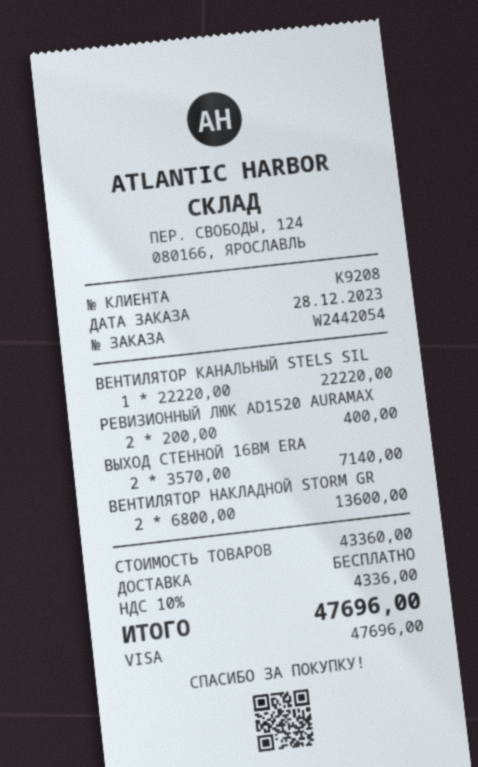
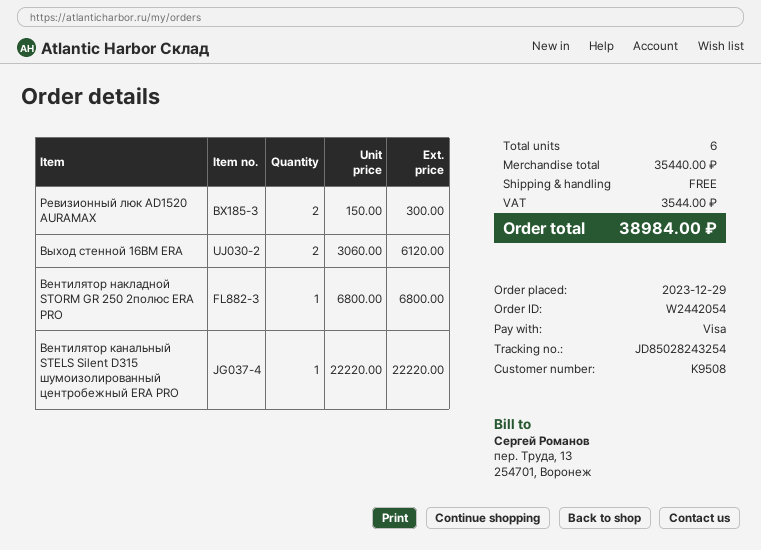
order date: 2023-12-28 -> 2023-12-29
customer number: K9208 -> K9508
РЕВИЗИОННЫЙ ЛЮК AD1520 AURAMAX: 2 x 200.00 = 400.00 -> 2 x 150.00 = 300.00
ВЫХОД СТЕННОЙ 16ВМ ERA: 2 x 3570.00 = 7140.00 -> 2 x 3060.00 = 6120.00
ВЕНТИЛЯТОР НАКЛАДНОЙ STORM GR: 2 x 6800.00 = 13600.00 -> 1 x 6800.00 = 6800.00
subtotal: 43360.00 -> 35440.00
tax: 4336.00 -> 3544.00
total: 47696.00 -> 38984.00

